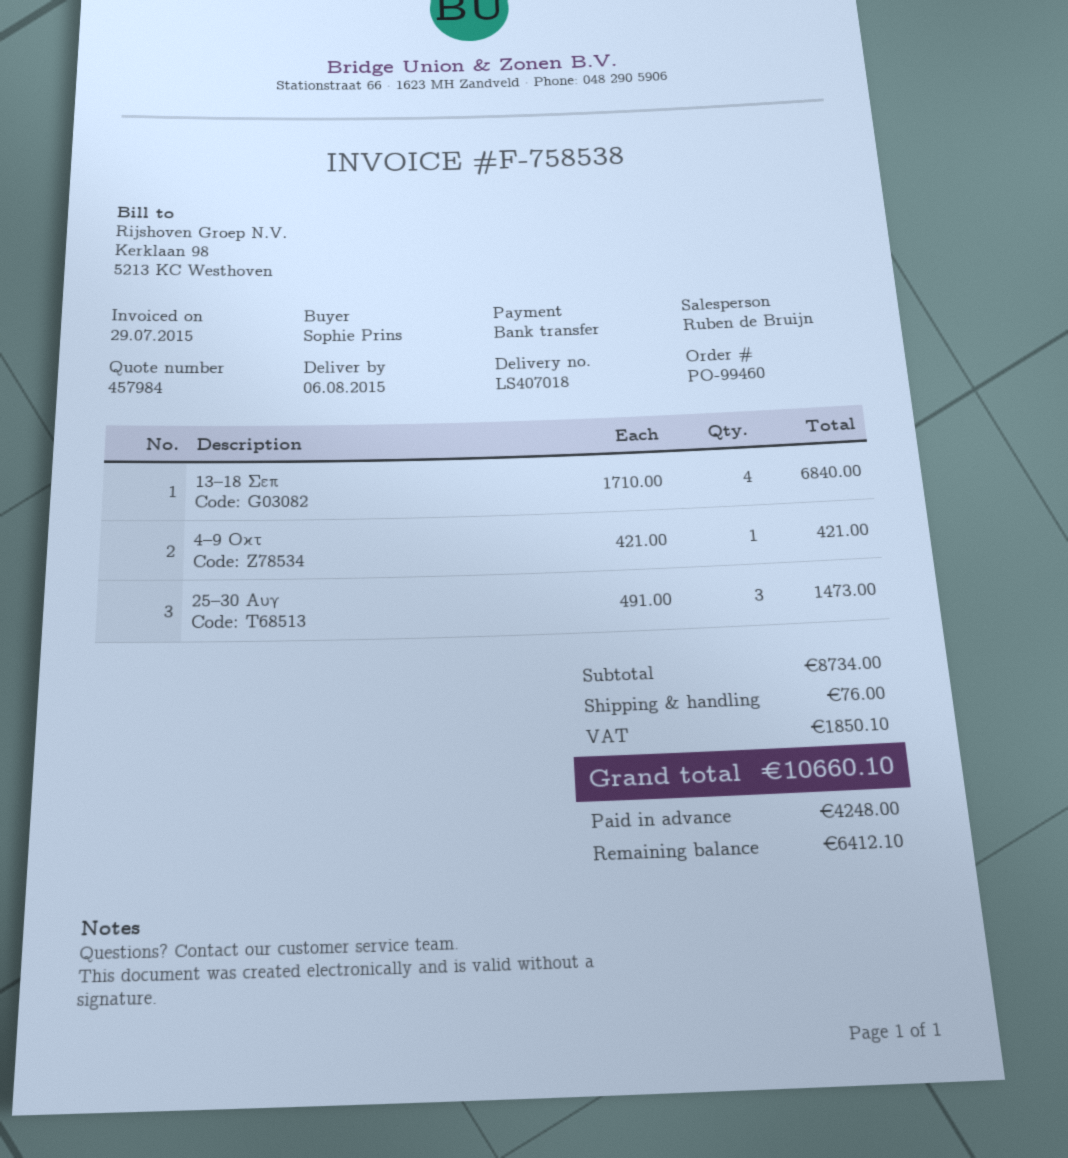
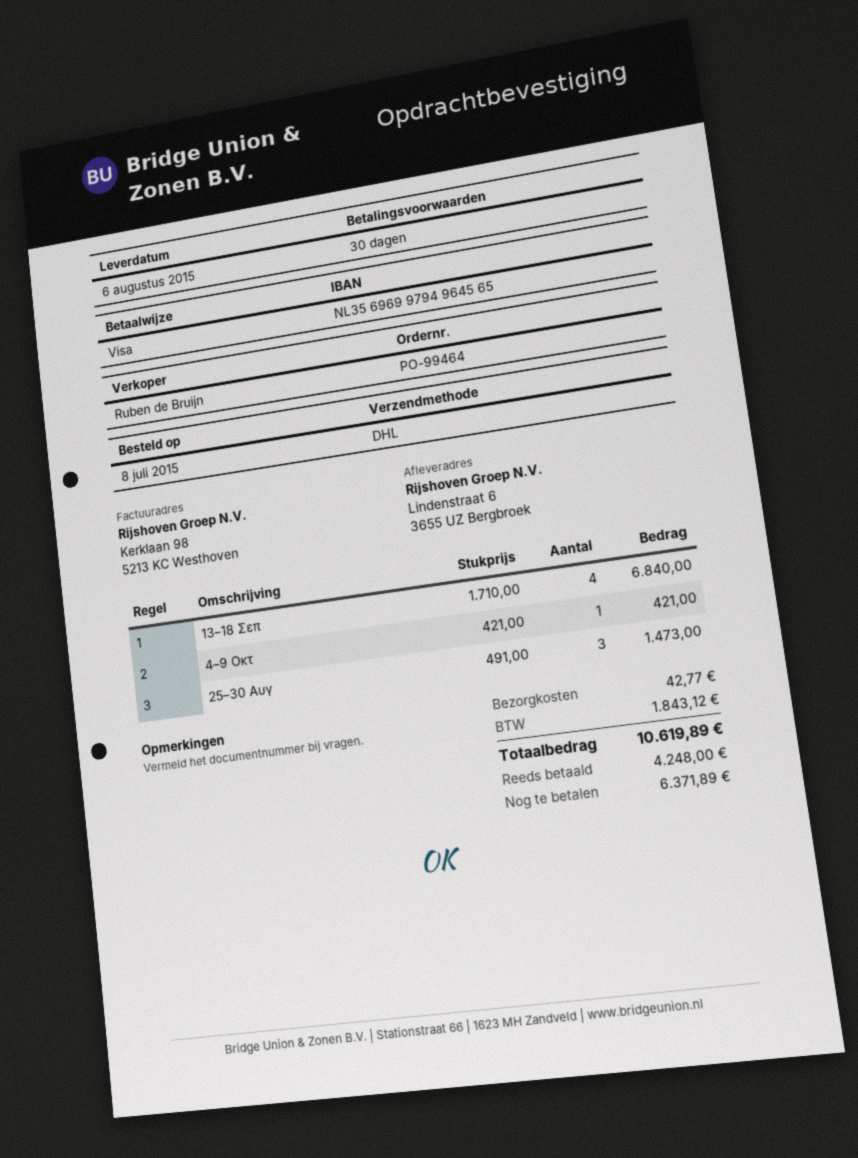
order number: PO-99460 -> PO-99464
payment method: bank transfer -> Visa
shipping: 76.00 -> 42.77
tax: 1850.10 -> 1843.12
total: 10660.10 -> 10619.89
balance: 6412.10 -> 6371.89

